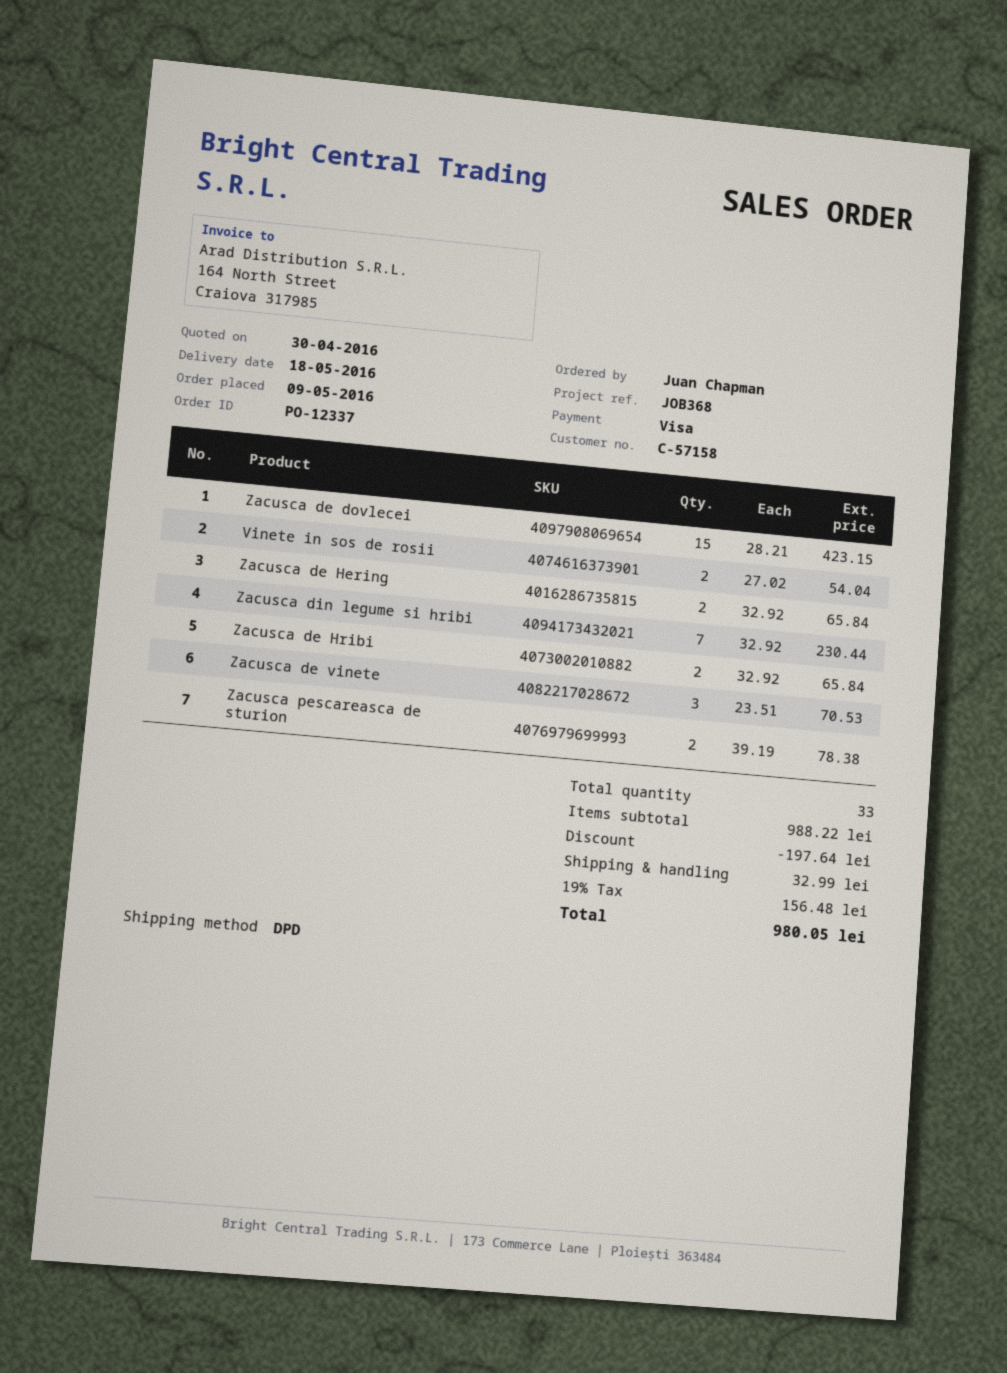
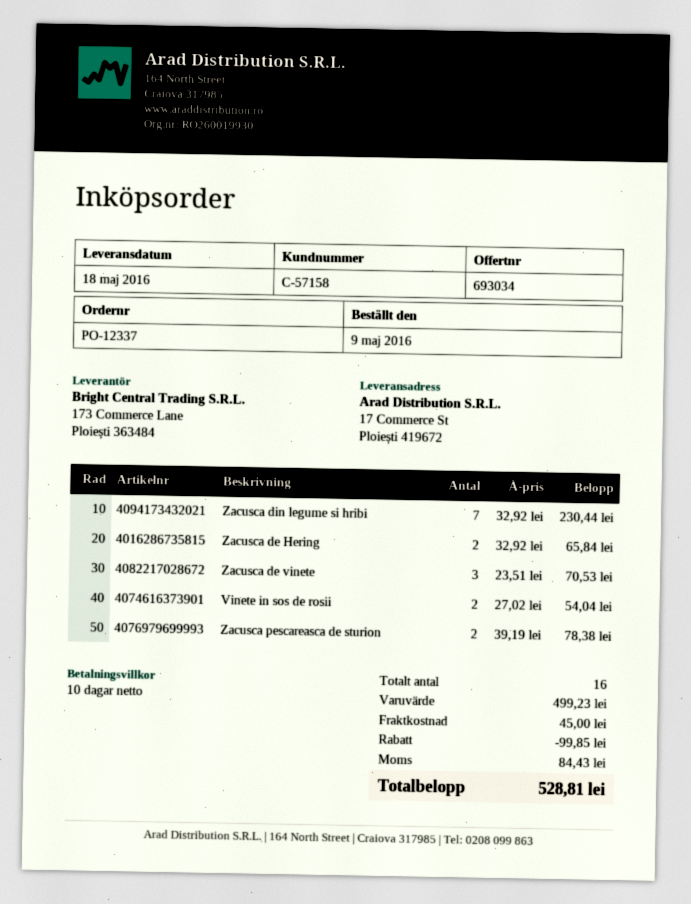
Zacusca de dovlecei: 15 x 28.21 = 423.15 -> none
Zacusca de Hribi: 2 x 32.92 = 65.84 -> none
total quantity: 33 -> 16
subtotal: 988.22 -> 499.23
discount: 197.64 -> 99.85
shipping: 32.99 -> 45.00
tax: 156.48 -> 84.43
total: 980.05 -> 528.81

